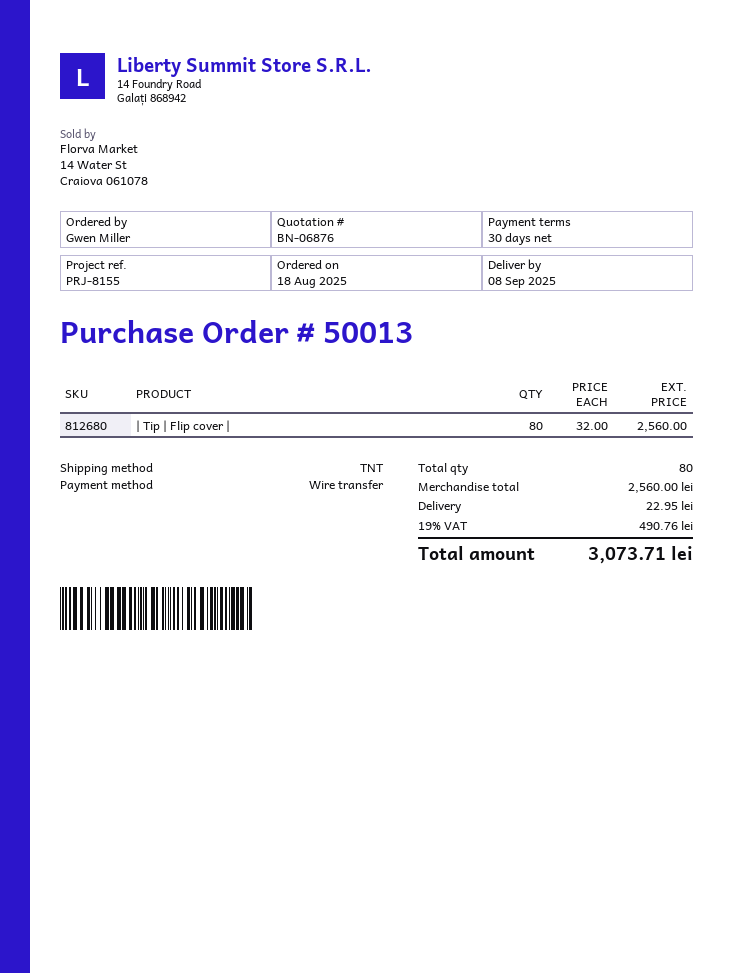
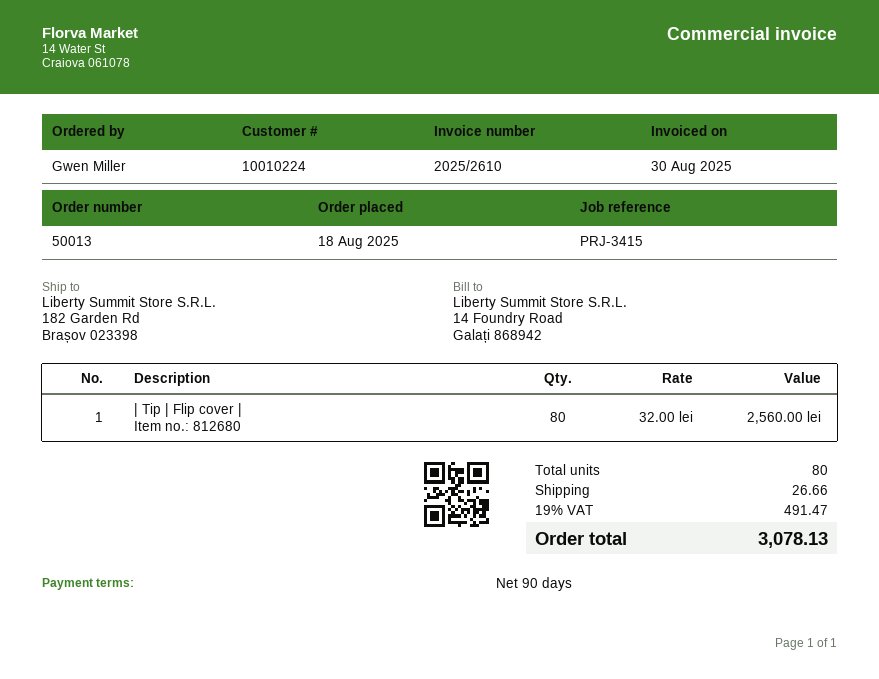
payment terms: 30 days -> 90 days
reference: PRJ-8155 -> PRJ-3415
shipping: 22.95 -> 26.66
tax: 19% = 490.76 -> 19% = 491.47
total: 3073.71 -> 3078.13

